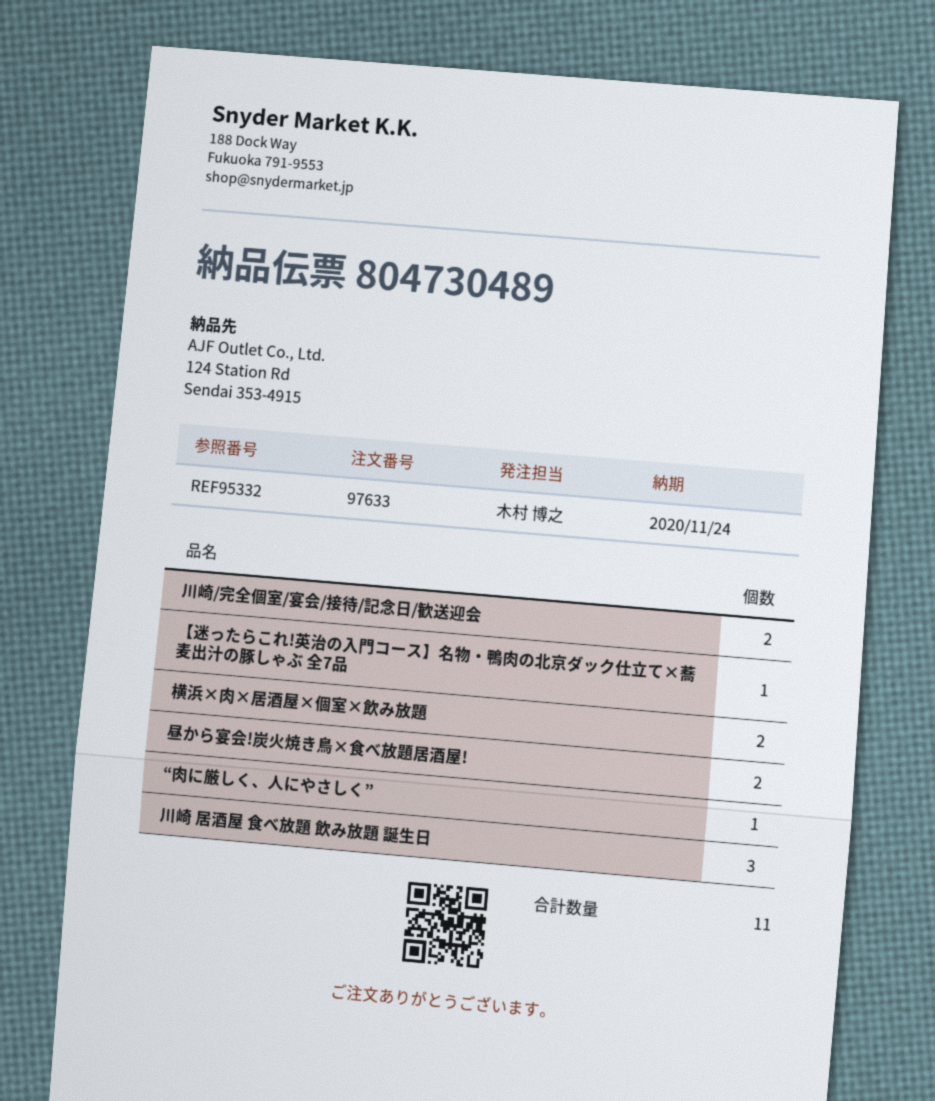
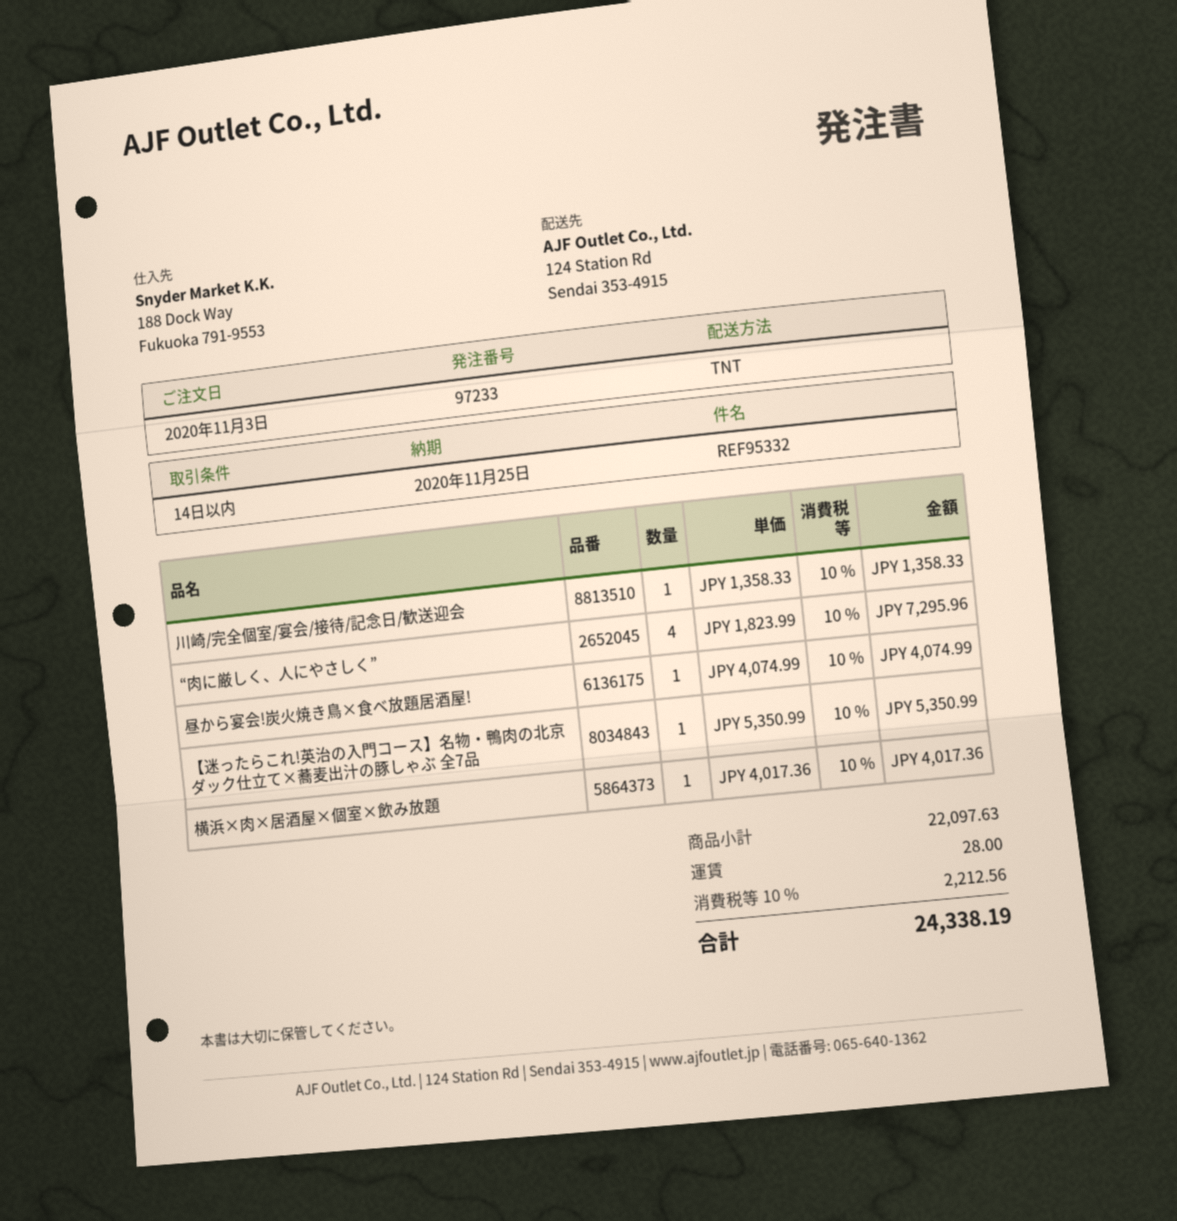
order number: 97633 -> 97233
delivery date: 2020-11-24 -> 2020-11-25
川崎/完全個室/宴会/接待/記念日/歓送迎会: 2 -> 1
横浜×肉×居酒屋×個室×飲み放題: 2 -> 1
昼から宴会!炭火焼き鳥×食べ放題居酒屋!: 2 -> 1
“肉に厳しく、人にやさしく”: 1 -> 4
川崎 居酒屋 食べ放題 飲み放題 誕生日: 3 -> none

